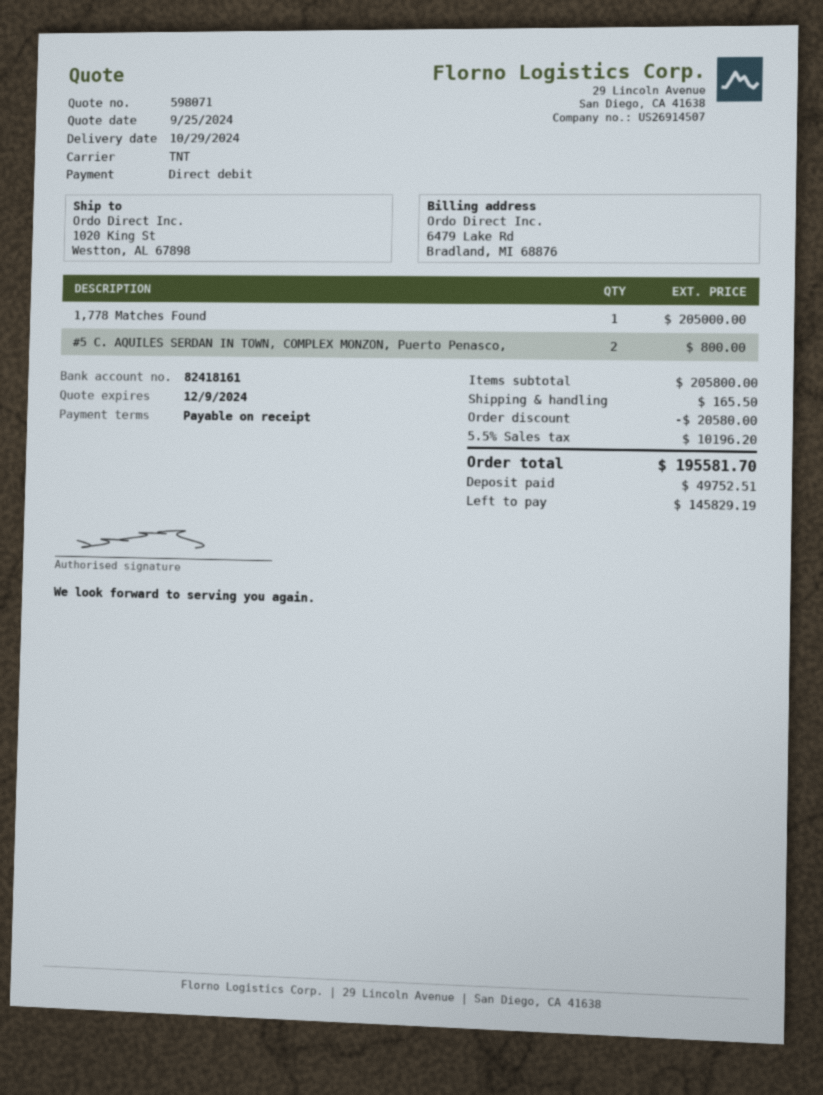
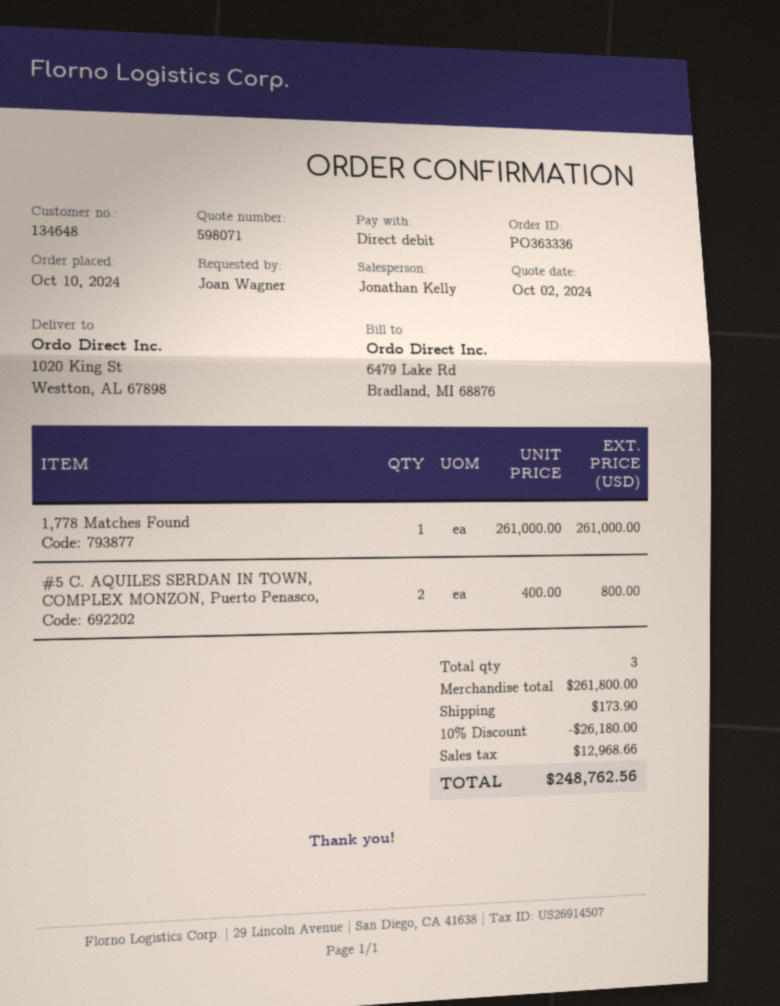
quote date: 2024-09-25 -> 2024-10-02
1,778 Matches Found: 1 for 205000.00 -> 1 for 261000.00
subtotal: 205800.00 -> 261800.00
discount: 20580.00 -> 26180.00
shipping: 165.50 -> 173.90
tax: 10196.20 -> 12968.66
total: 195581.70 -> 248762.56

